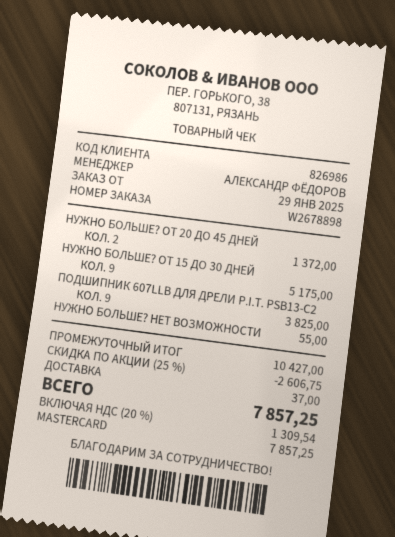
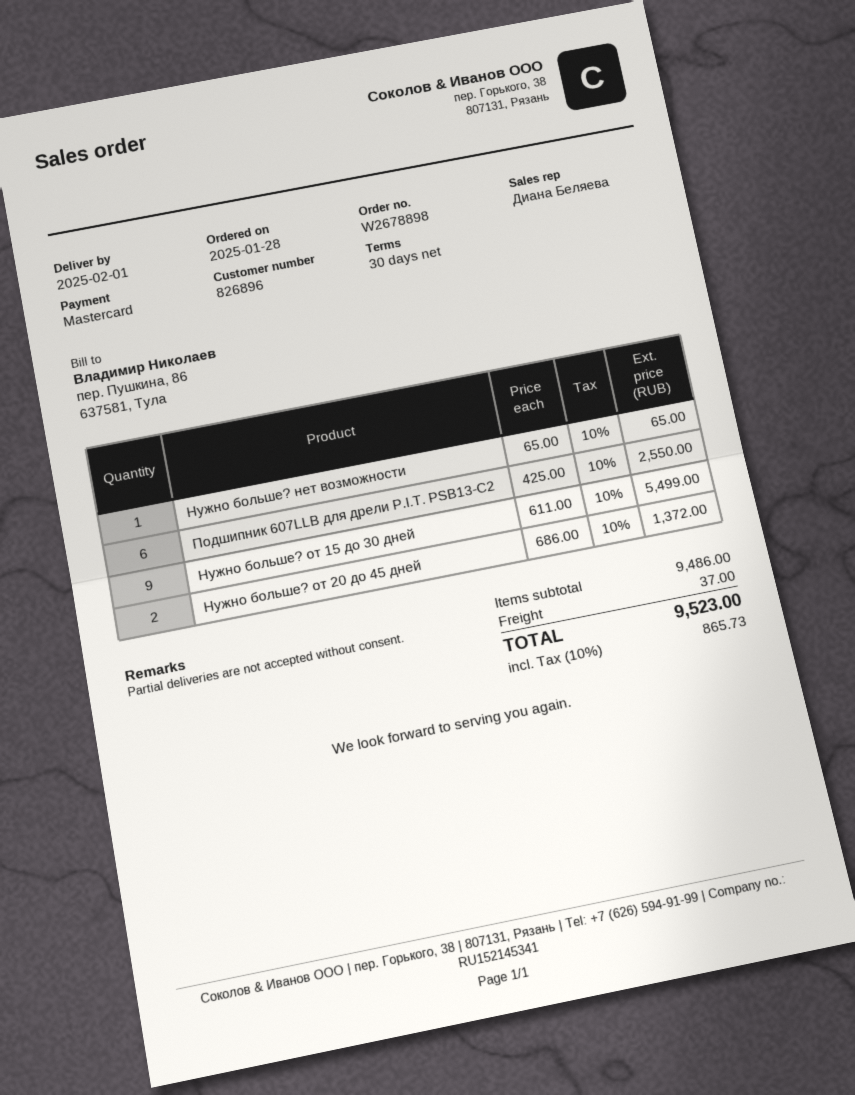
order date: 2025-01-29 -> 2025-01-28
customer number: 826986 -> 826896
sales rep: АЛЕКСАНДР ФЁДОРОВ -> Диана Беляева
НУЖНО БОЛЬШЕ? ОТ 15 ДО 30 ДНЕЙ: 9 for 5175.00 -> 9 for 5499.00
ПОДШИПНИК 607LLB ДЛЯ ДРЕЛИ P.I.T. PSB13-C2: 9 for 3825.00 -> 6 for 2550.00
НУЖНО БОЛЬШЕ? НЕТ ВОЗМОЖНОСТИ: 1 for 55.00 -> 1 for 65.00
subtotal: 10427.00 -> 9486.00
discount: 25% = 2606.75 -> none
tax: 20% = 1309.54 -> 10% = 865.73
total: 7857.25 -> 9523.00

